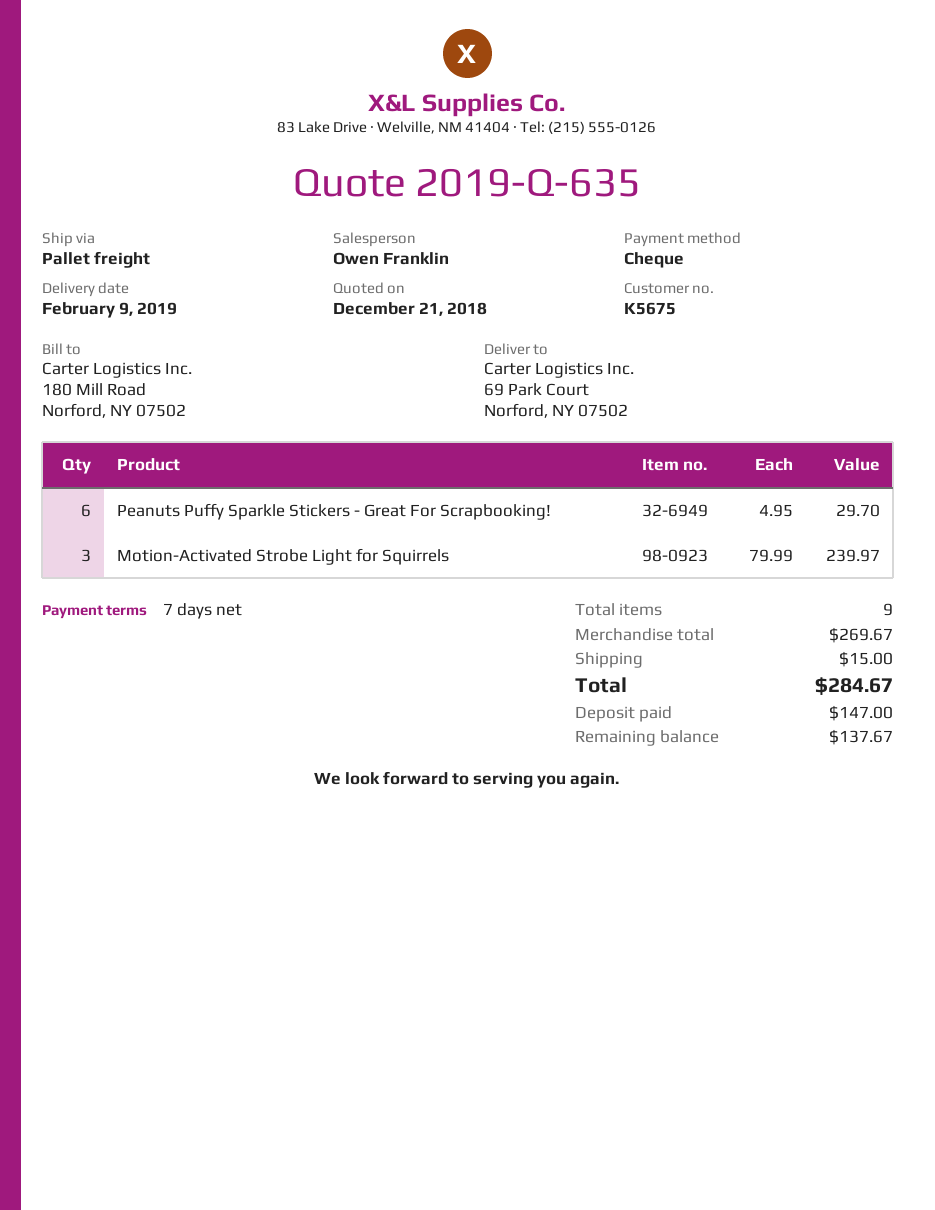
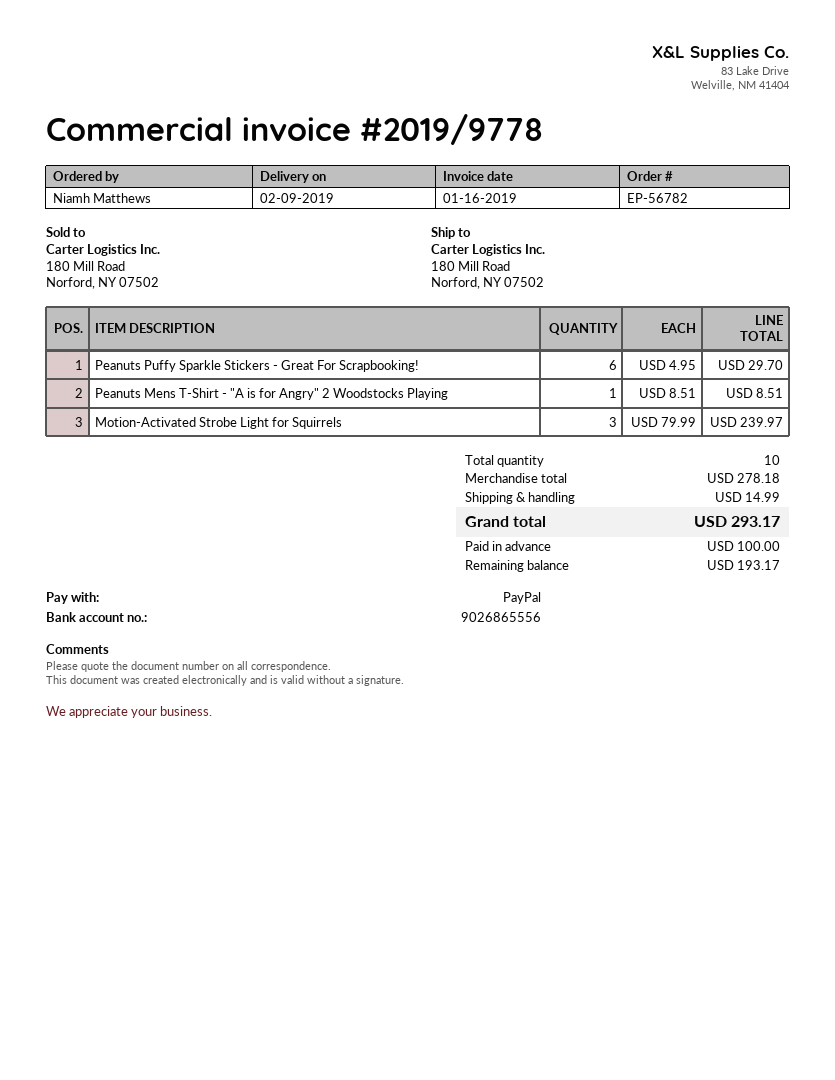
payment method: cheque -> PayPal
ship to: 69 Park Court, Norford, NY 07502 -> 180 Mill Road, Norford, NY 07502
Peanuts Mens T-Shirt - "A is for Angry" 2 Woodstocks Playing: none -> 1 x 8.51 = 8.51
total quantity: 9 -> 10
subtotal: 269.67 -> 278.18
shipping: 15.00 -> 14.99
total: 284.67 -> 293.17
deposit: 147.00 -> 100.00
balance: 137.67 -> 193.17

